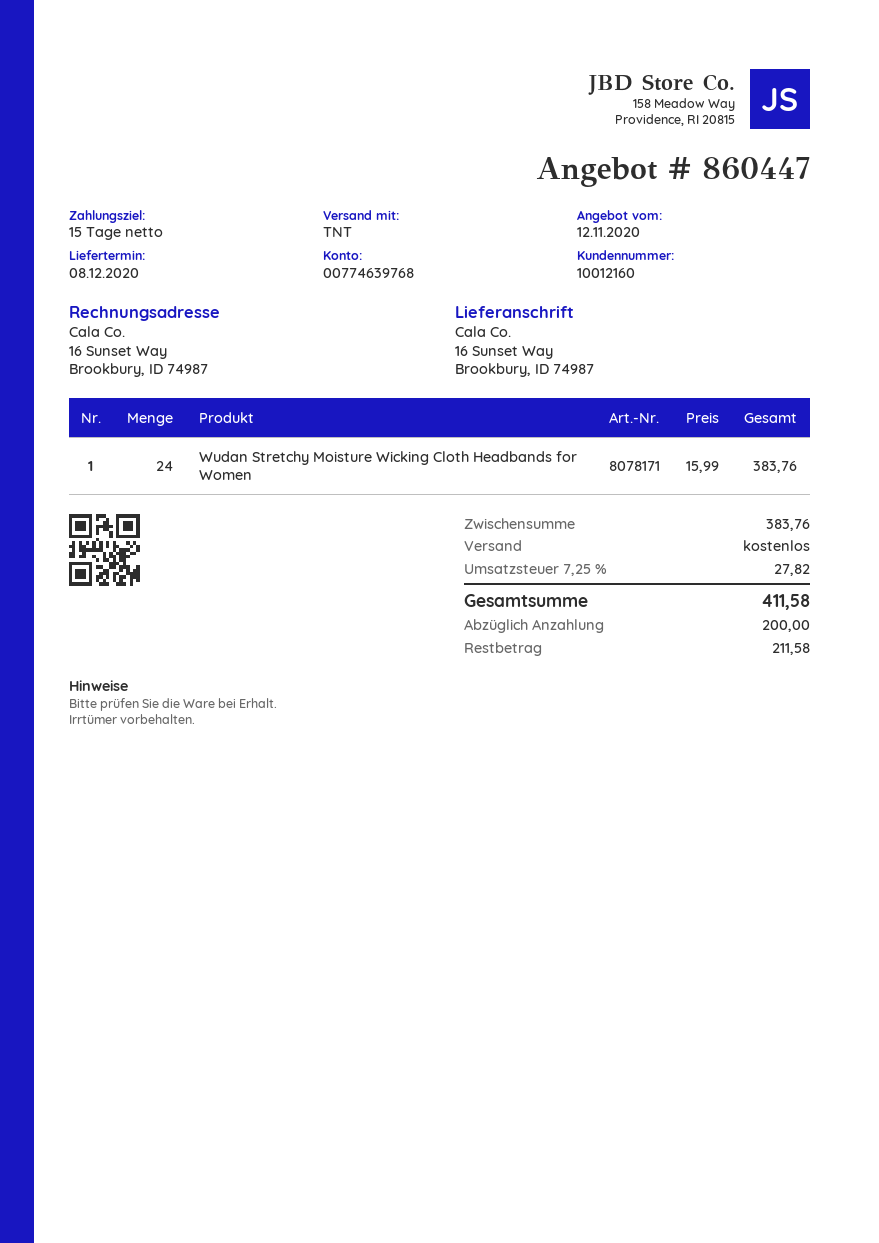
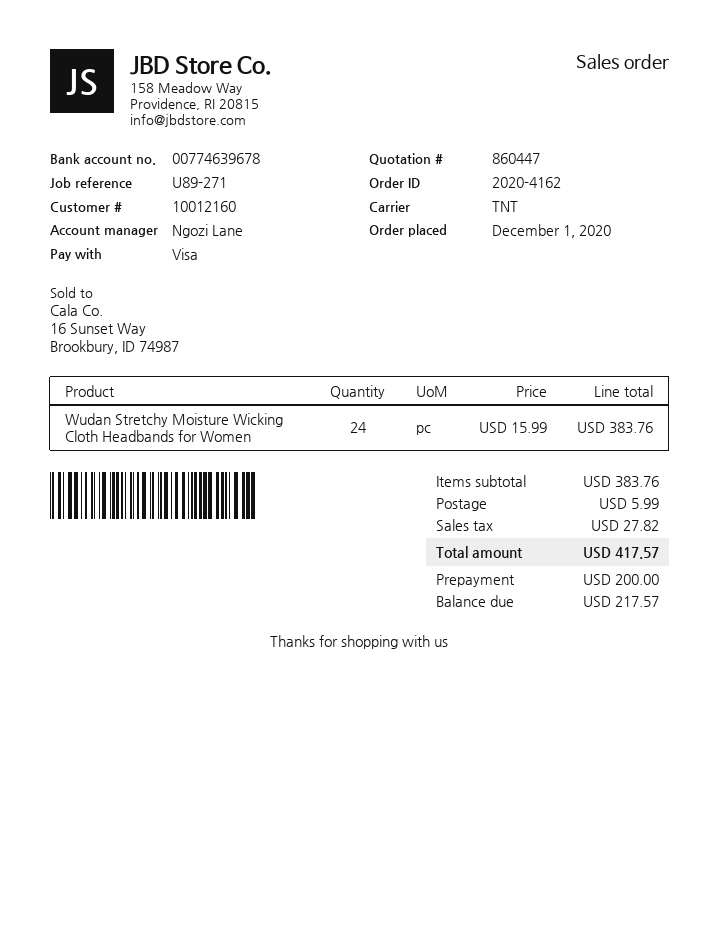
bank account: 00774639768 -> 00774639678
shipping: 0.00 -> 5.99
total: 411.58 -> 417.57
balance: 211.58 -> 217.57

